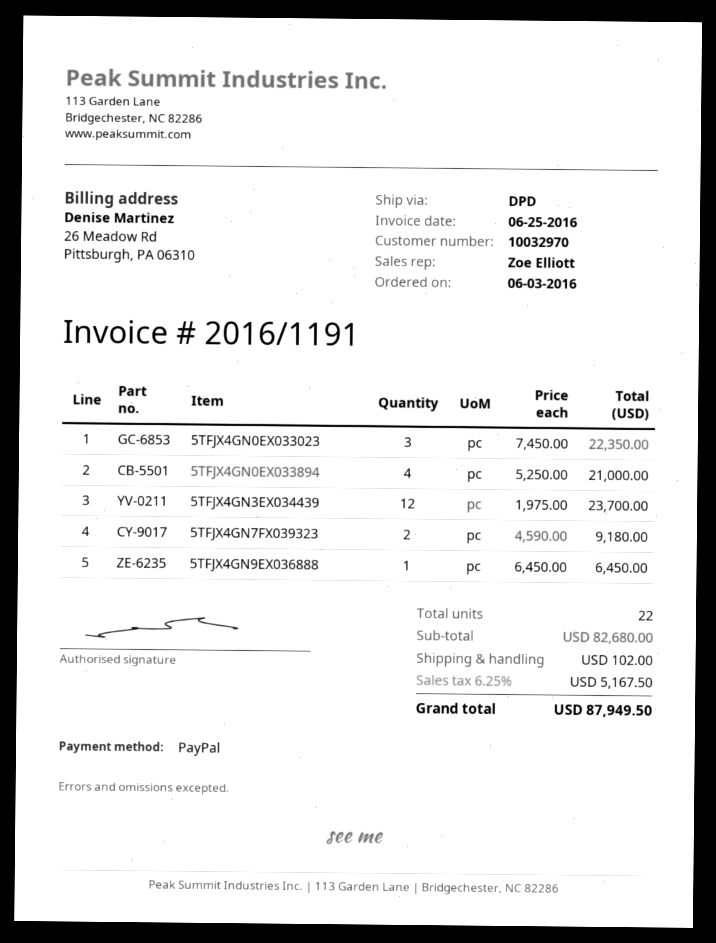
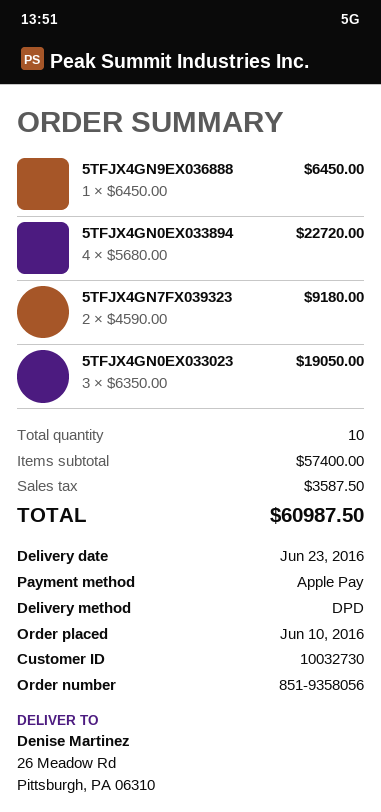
order date: 2016-06-03 -> 2016-06-10
customer number: 10032970 -> 10032730
payment method: PayPal -> Apple Pay
5TFJX4GN0EX033023: 3 x 7450.00 = 22350.00 -> 3 x 6350.00 = 19050.00
5TFJX4GN0EX033894: 4 x 5250.00 = 21000.00 -> 4 x 5680.00 = 22720.00
5TFJX4GN3EX034439: 12 x 1975.00 = 23700.00 -> none
total quantity: 22 -> 10
subtotal: 82680.00 -> 57400.00
shipping: 102.00 -> none
tax: 5167.50 -> 3587.50
total: 87949.50 -> 60987.50

